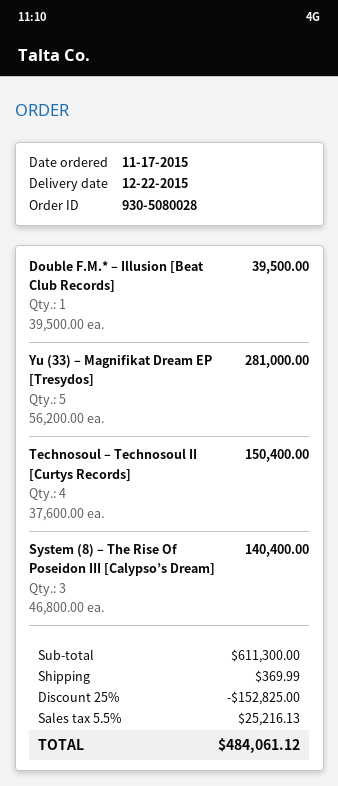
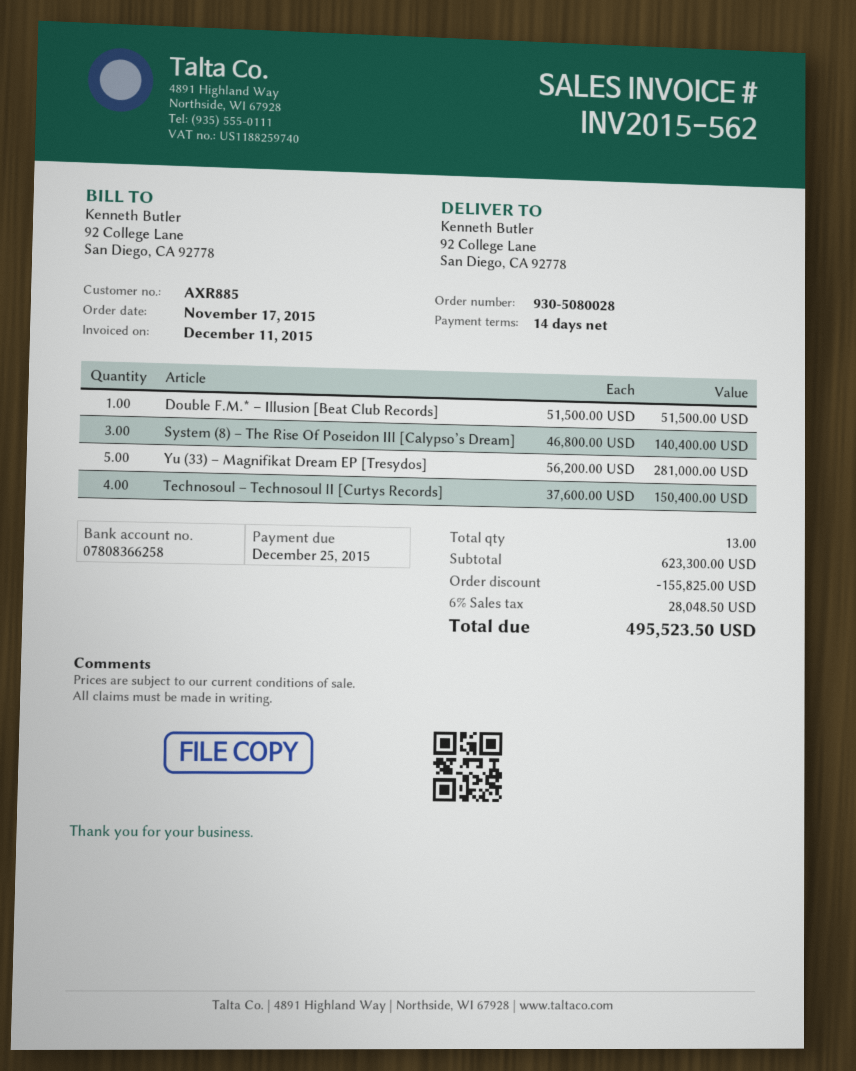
Double F.M.* – Illusion [Beat Club Records]: 1 x 39500.00 = 39500.00 -> 1 x 51500.00 = 51500.00
subtotal: 611300.00 -> 623300.00
discount: 152825.00 -> 155825.00
shipping: 369.99 -> none
tax: 5.5% = 25216.13 -> 6% = 28048.50
total: 484061.12 -> 495523.50

